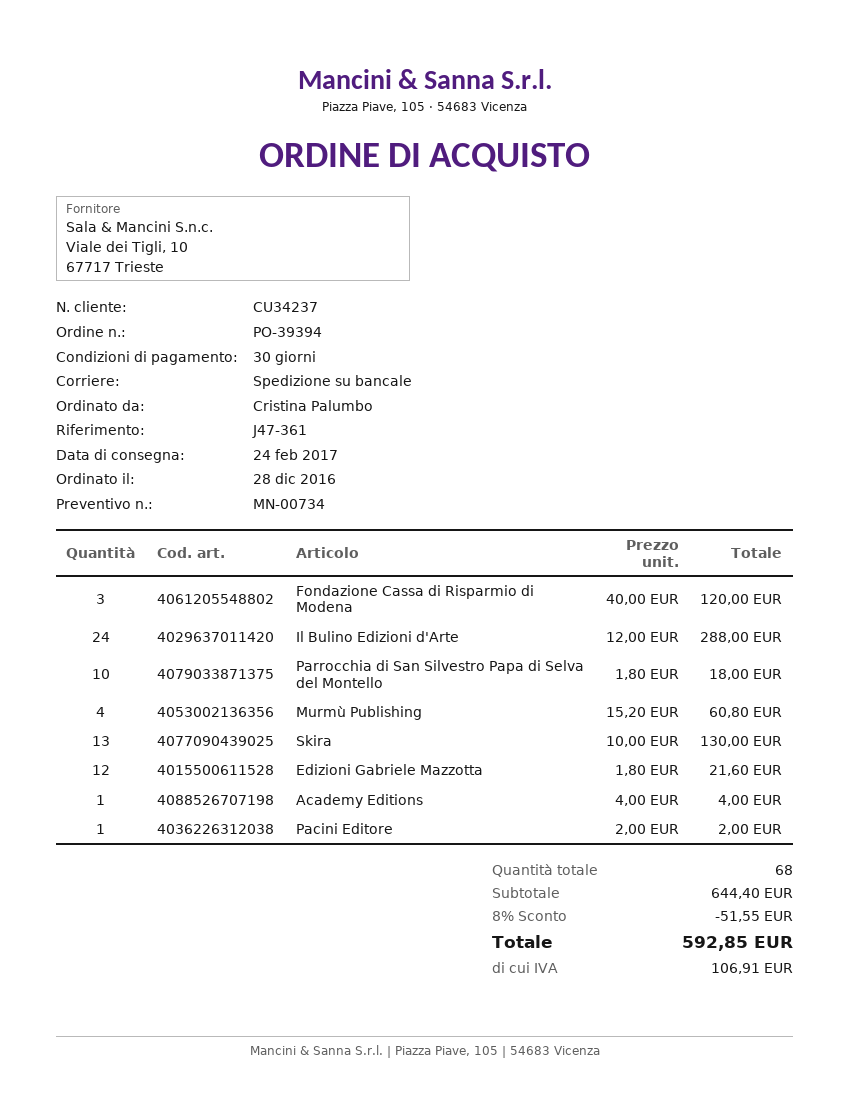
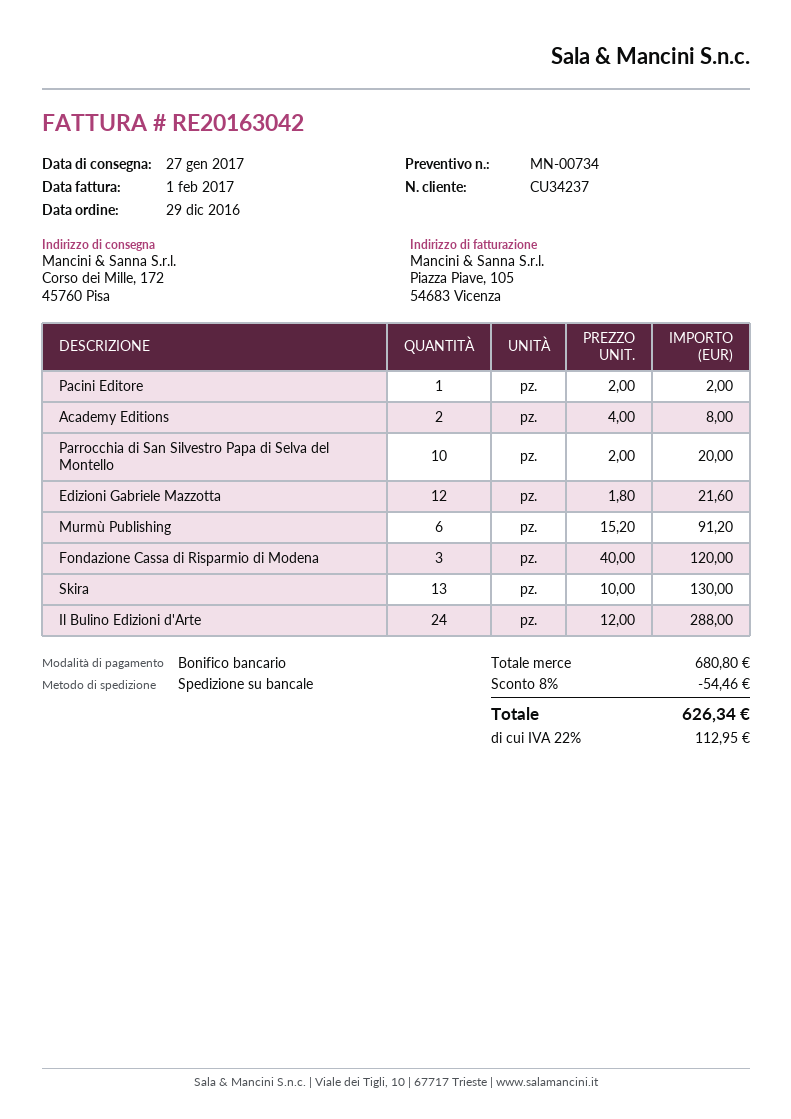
order date: 2016-12-28 -> 2016-12-29
delivery date: 2017-02-24 -> 2017-01-27
Parrocchia di San Silvestro Papa di Selva del Montello: 10 x 1.80 = 18.00 -> 10 x 2.00 = 20.00
Murmù Publishing: 4 x 15.20 = 60.80 -> 6 x 15.20 = 91.20
Academy Editions: 1 x 4.00 = 4.00 -> 2 x 4.00 = 8.00
subtotal: 644.40 -> 680.80
discount: 8% = 51.55 -> 8% = 54.46
tax: 106.91 -> 112.95
total: 592.85 -> 626.34

